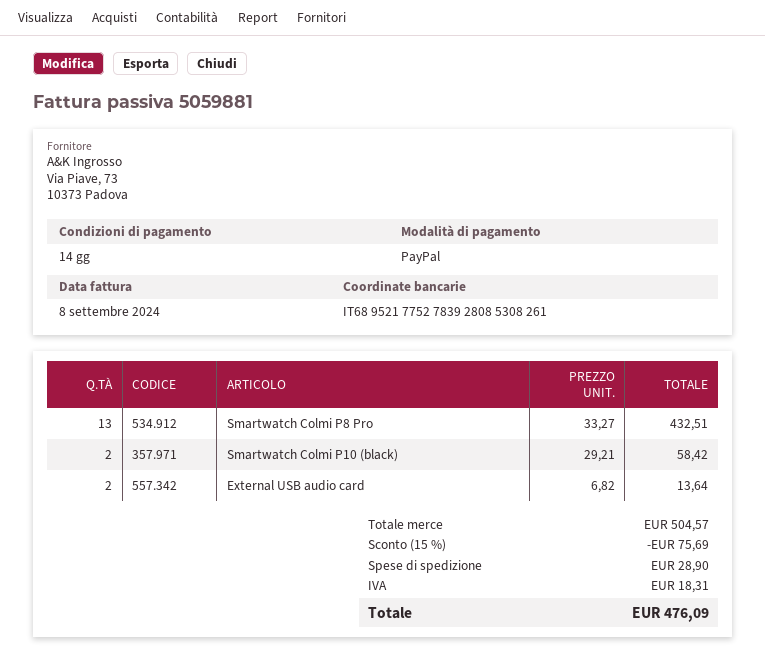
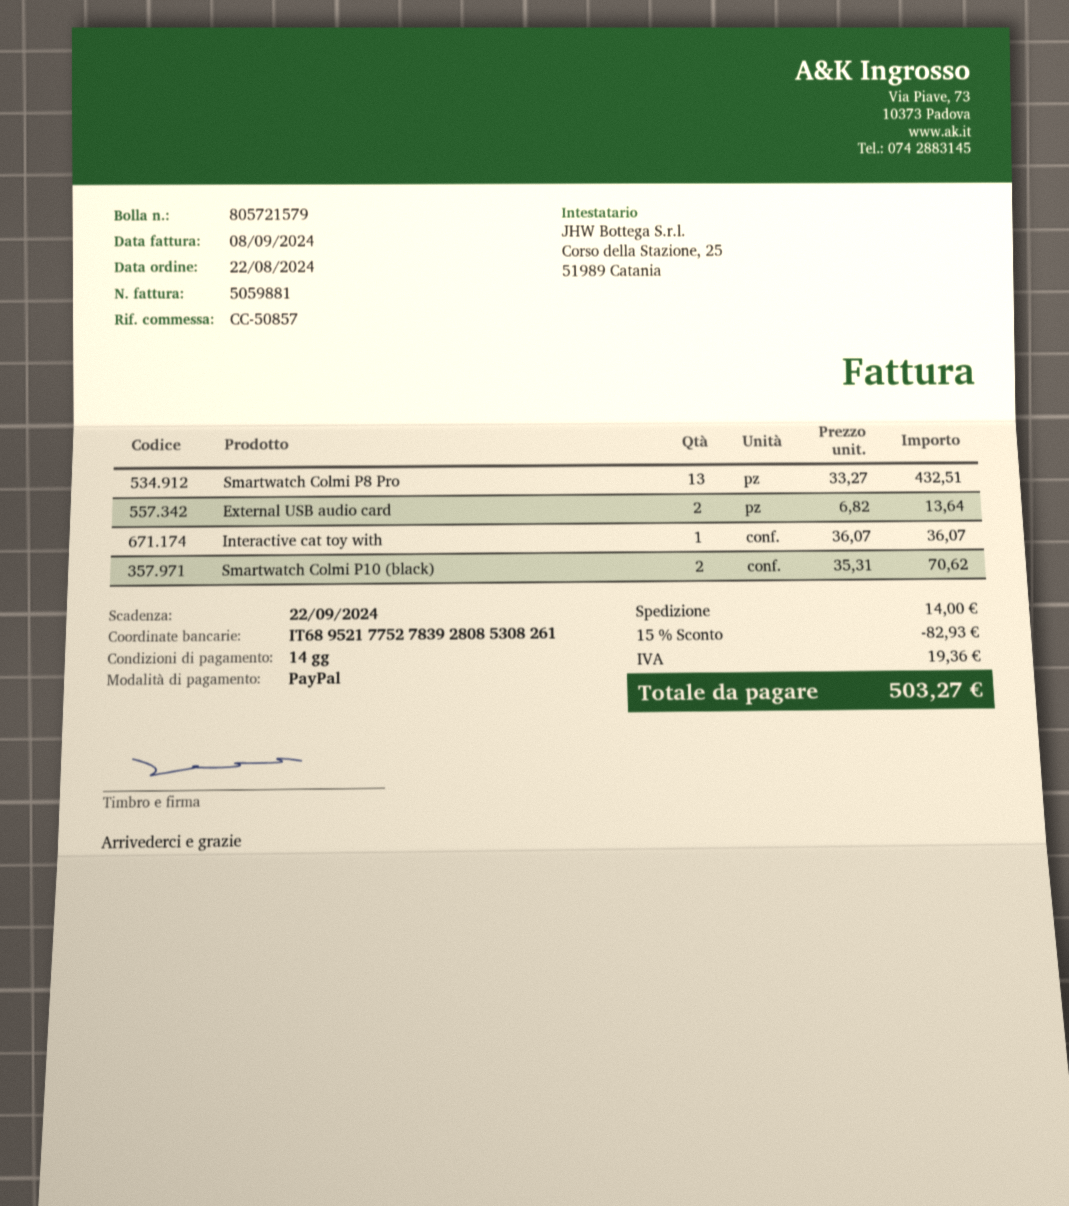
Smartwatch Colmi P10 (black): 2 x 29.21 = 58.42 -> 2 x 35.31 = 70.62
Interactive cat toy with: none -> 1 x 36.07 = 36.07
discount: 15% = 75.69 -> 15% = 82.93
shipping: 28.90 -> 14.00
tax: 18.31 -> 19.36
total: 476.09 -> 503.27

